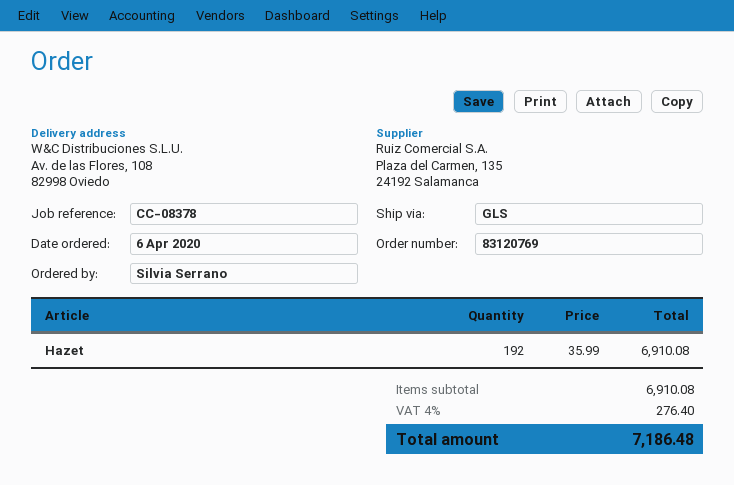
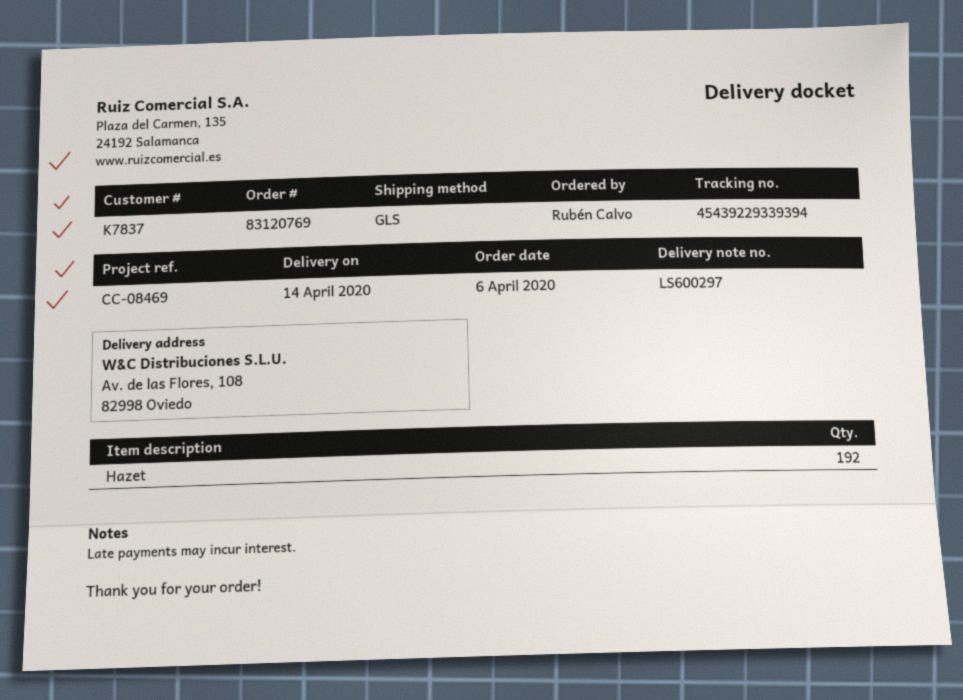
reference: CC-08378 -> CC-08469
ordered by: Silvia Serrano -> Rubén Calvo

